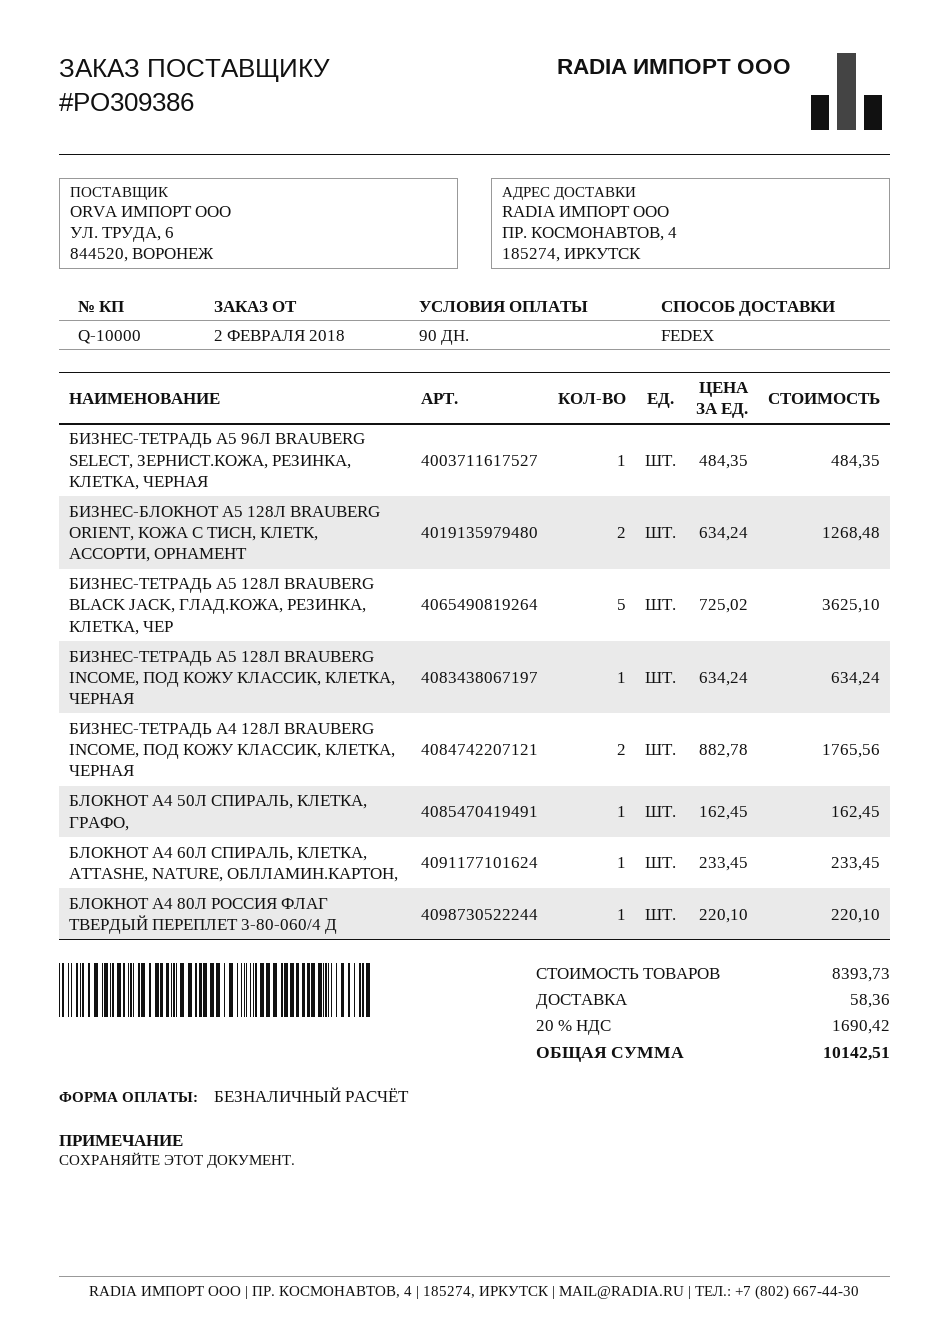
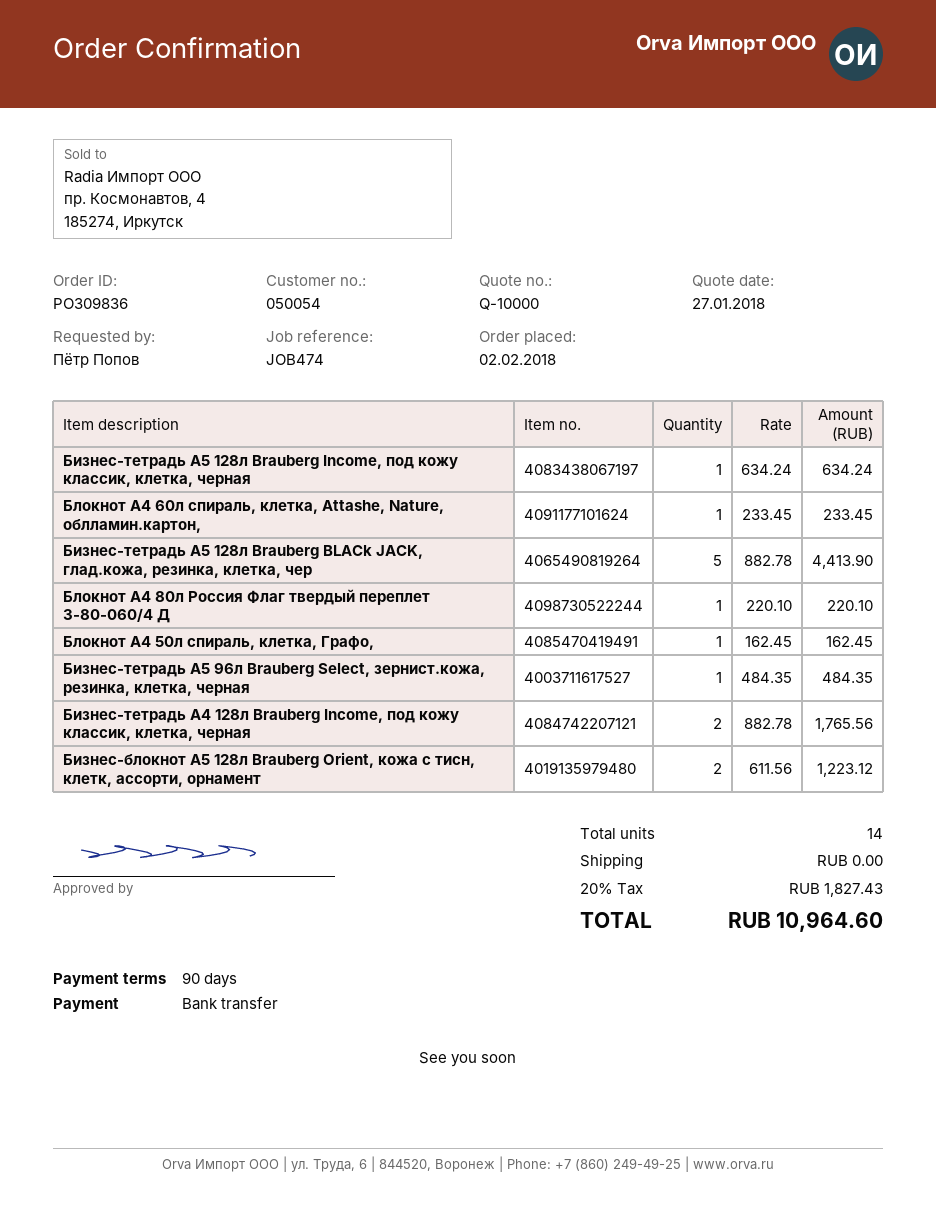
order number: PO309386 -> PO309836
БИЗНЕС-БЛОКНОТ А5 128Л BRAUBERG ORIENT, КОЖА С ТИСН, КЛЕТК, АССОРТИ, ОРНАМЕНТ: 2 x 634.24 = 1268.48 -> 2 x 611.56 = 1223.12
БИЗНЕС-ТЕТРАДЬ А5 128Л BRAUBERG BLACK JACK, ГЛАД.КОЖА, РЕЗИНКА, КЛЕТКА, ЧЕР: 5 x 725.02 = 3625.10 -> 5 x 882.78 = 4413.90
shipping: 58.36 -> 0.00
tax: 20% = 1690.42 -> 20% = 1827.43
total: 10142.51 -> 10964.60

